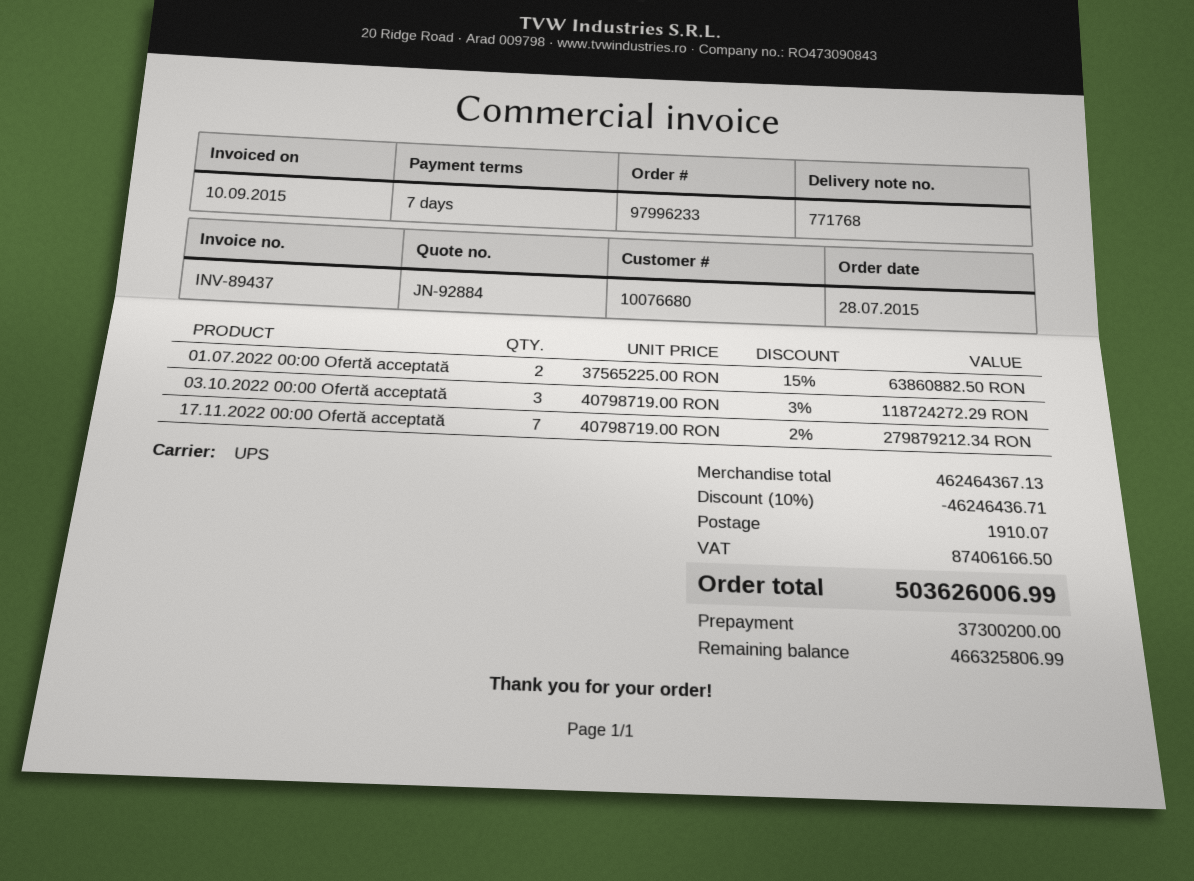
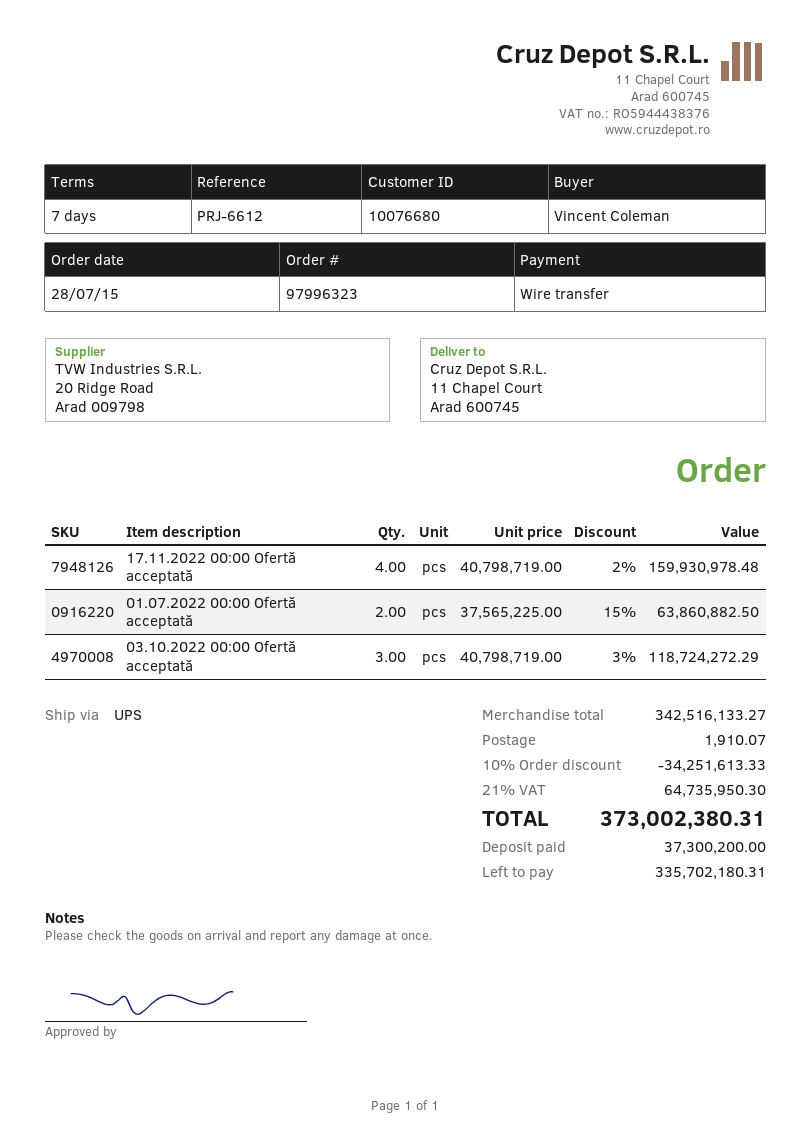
order number: 97996233 -> 97996323
17.11.2022 00:00 Ofertă acceptată: 7 x 40798719.00 - 2% = 279879212.34 -> 4 x 40798719.00 - 2% = 159930978.48
subtotal: 462464367.13 -> 342516133.27
discount: 10% = 46246436.71 -> 10% = 34251613.33
tax: 87406166.50 -> 64735950.30
total: 503626006.99 -> 373002380.31
balance: 466325806.99 -> 335702180.31

